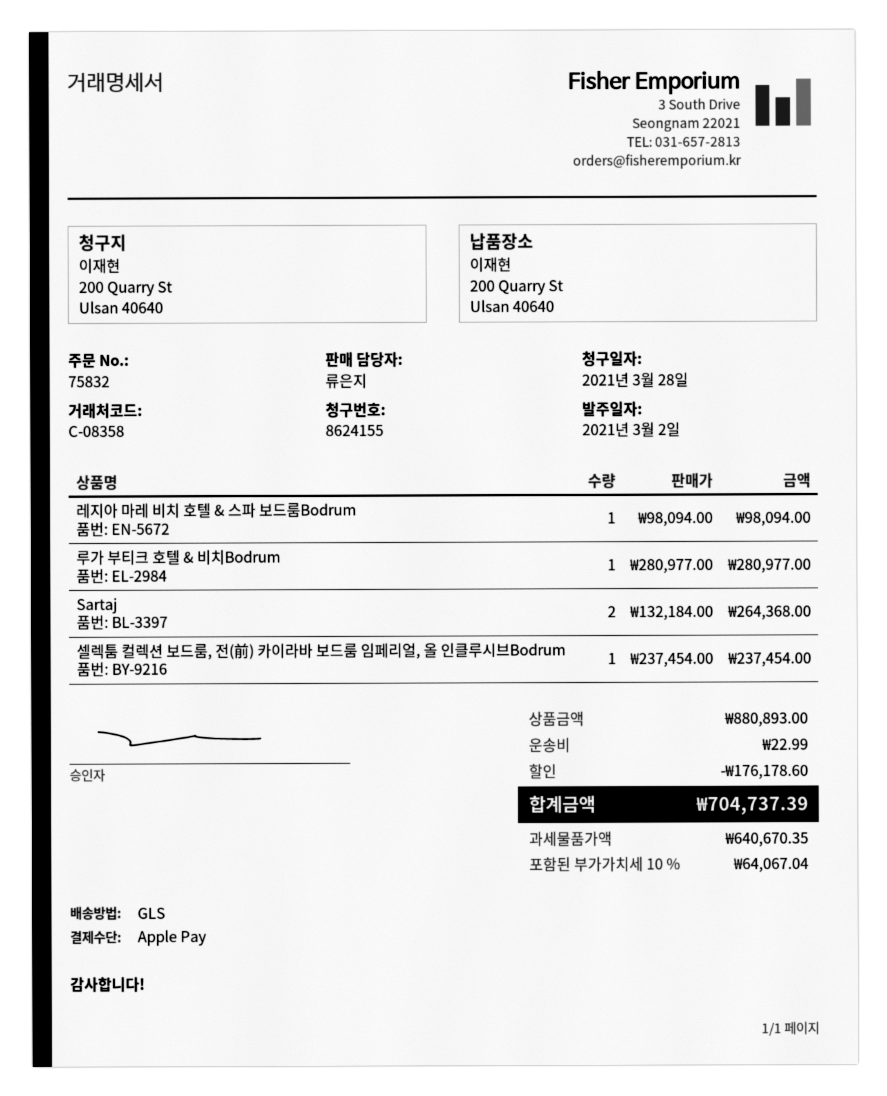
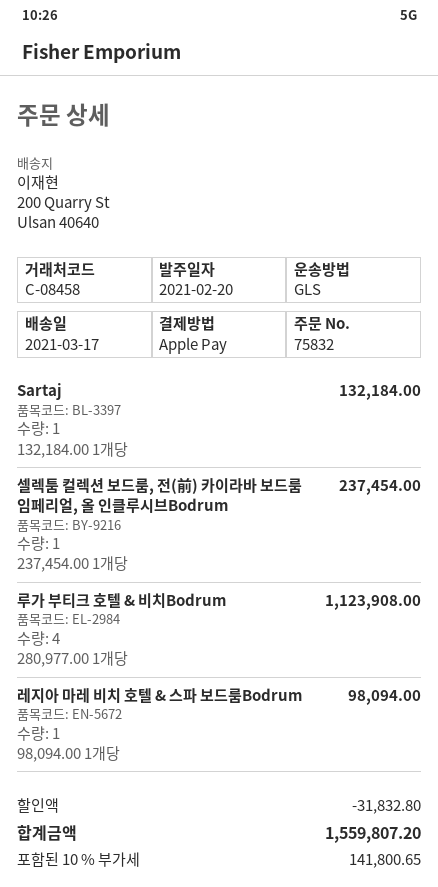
order date: 2021-03-02 -> 2021-02-20
customer number: C-08358 -> C-08458
루가 부티크 호텔 & 비치Bodrum: 1 x 280977.00 = 280977.00 -> 4 x 280977.00 = 1123908.00
Sartaj: 2 x 132184.00 = 264368.00 -> 1 x 132184.00 = 132184.00
discount: 176178.60 -> 31832.80
shipping: 22.99 -> none
tax: 10% = 64067.04 -> 10% = 141800.65
total: 704737.39 -> 1559807.20

